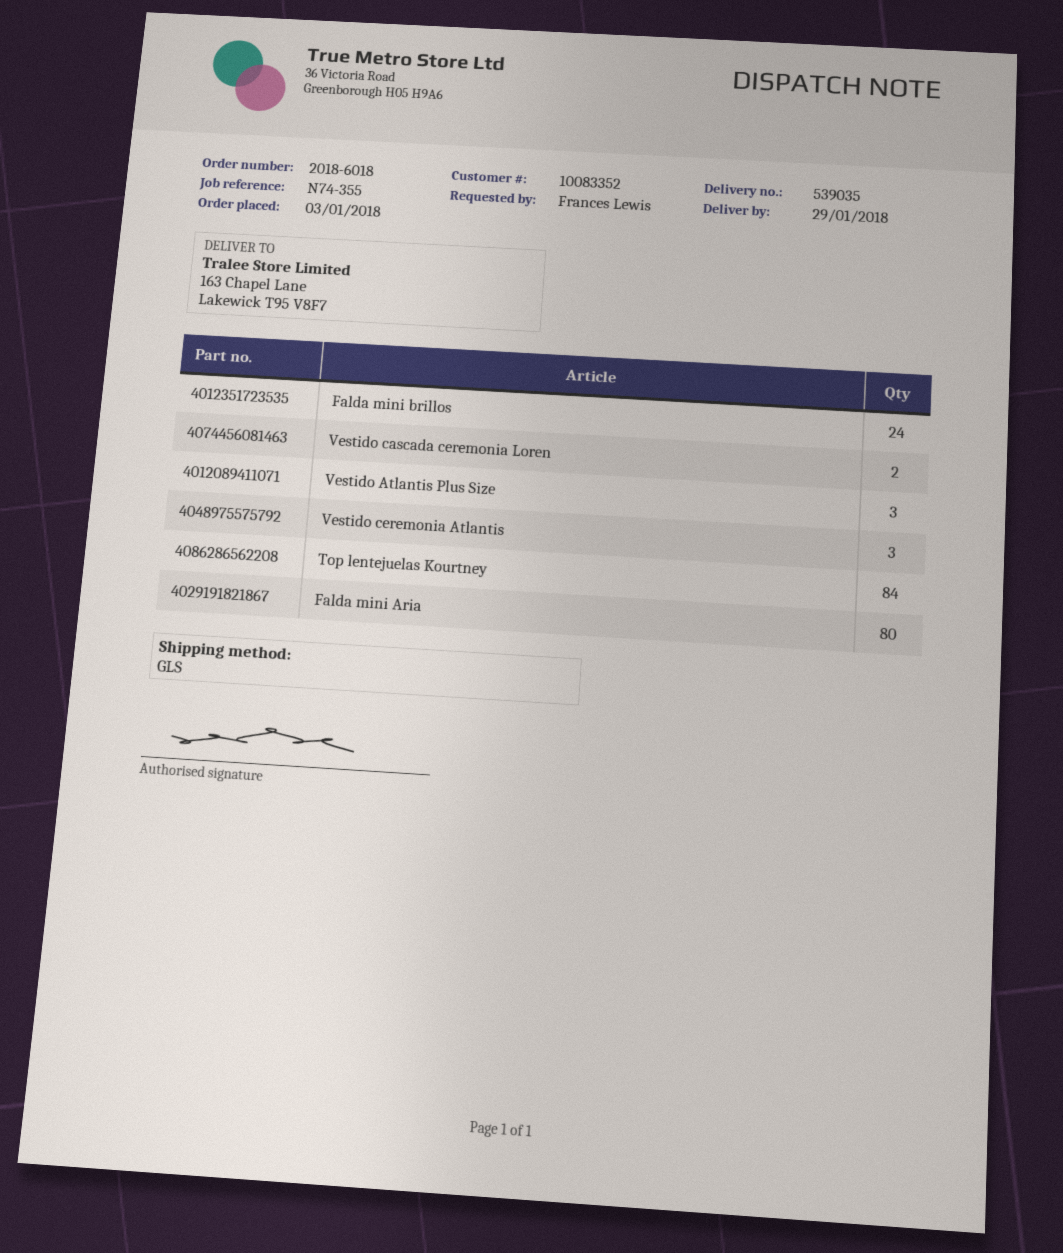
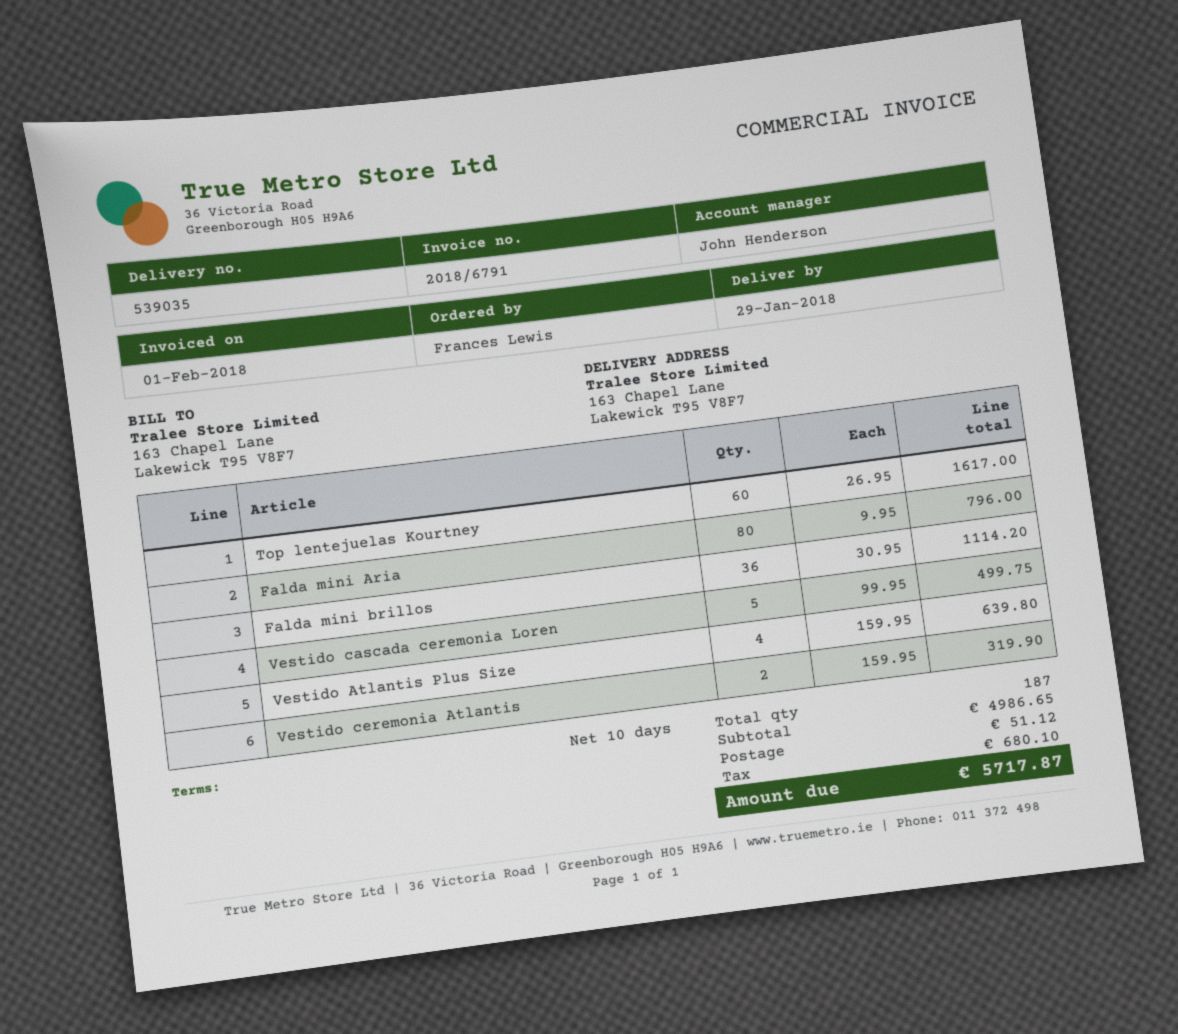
Falda mini brillos: 24 -> 36
Vestido cascada ceremonia Loren: 2 -> 5
Vestido Atlantis Plus Size: 3 -> 4
Vestido ceremonia Atlantis: 3 -> 2
Top lentejuelas Kourtney: 84 -> 60

